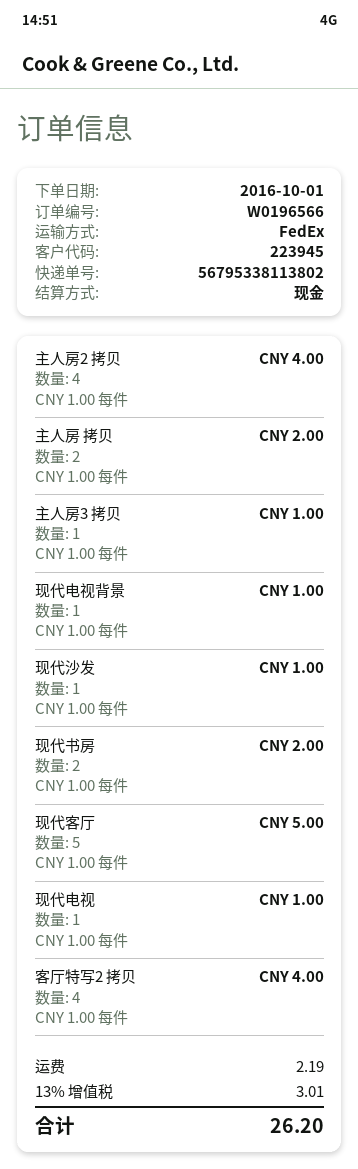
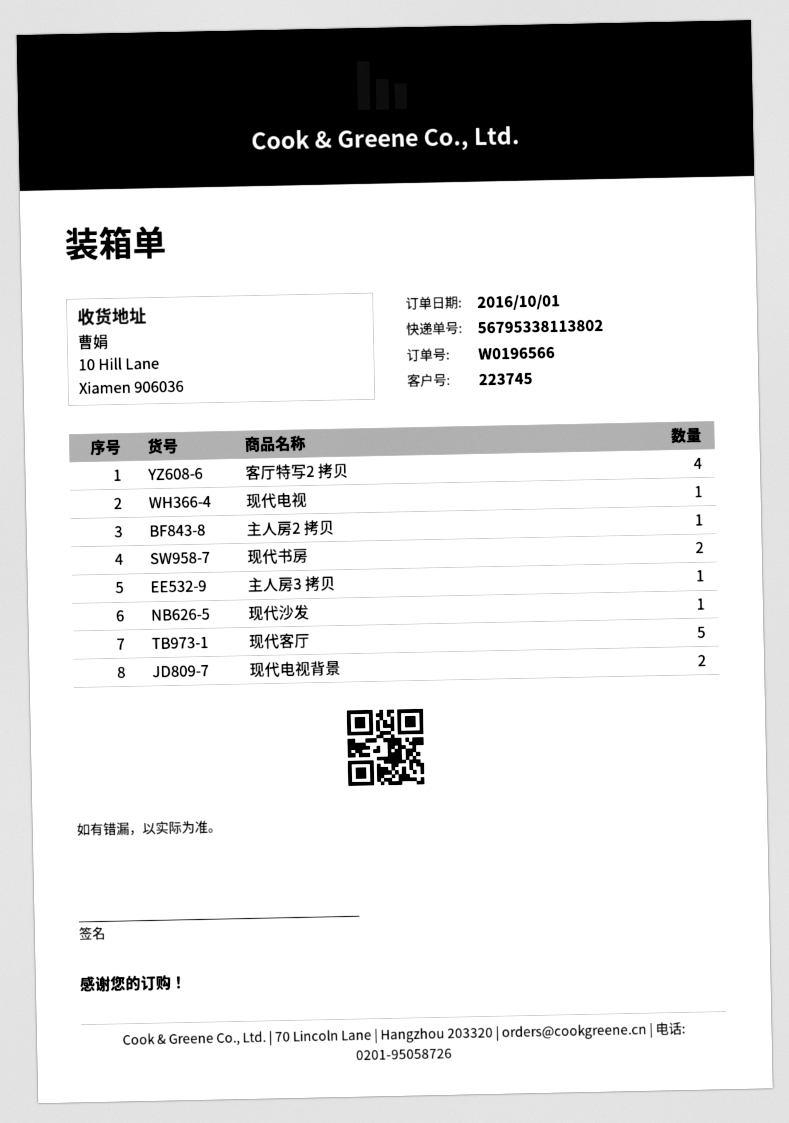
customer number: 223945 -> 223745
主人房2 拷贝: 4 -> 1
主人房 拷贝: 2 -> none
现代电视背景: 1 -> 2

